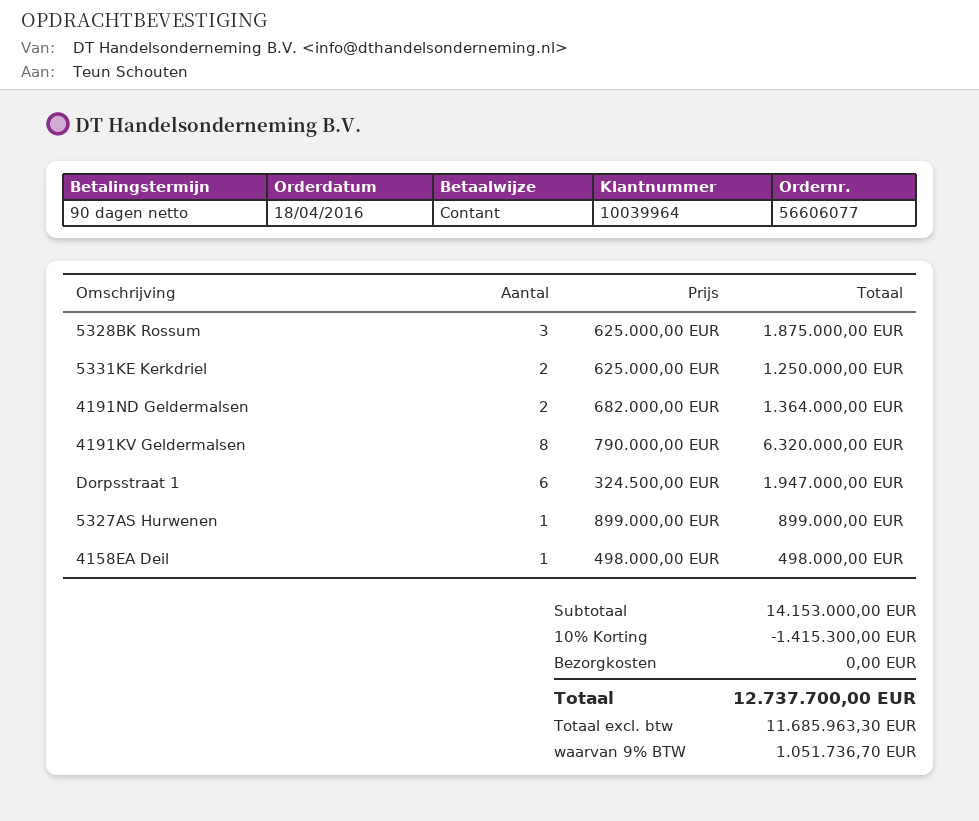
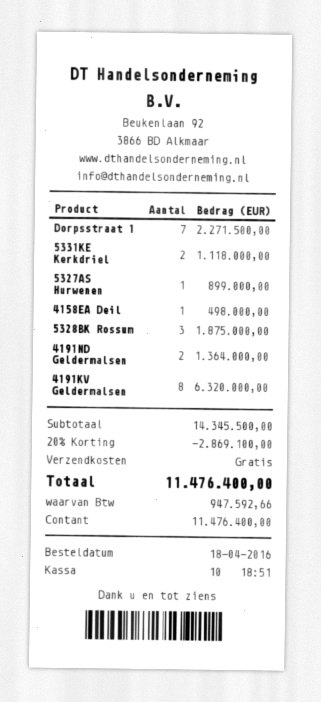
5331KE Kerkdriel: 2 for 1250000.00 -> 2 for 1118000.00
Dorpsstraat 1: 6 for 1947000.00 -> 7 for 2271500.00
subtotal: 14153000.00 -> 14345500.00
discount: 10% = 1415300.00 -> 20% = 2869100.00
tax: 1051736.70 -> 947592.66
total: 12737700.00 -> 11476400.00

